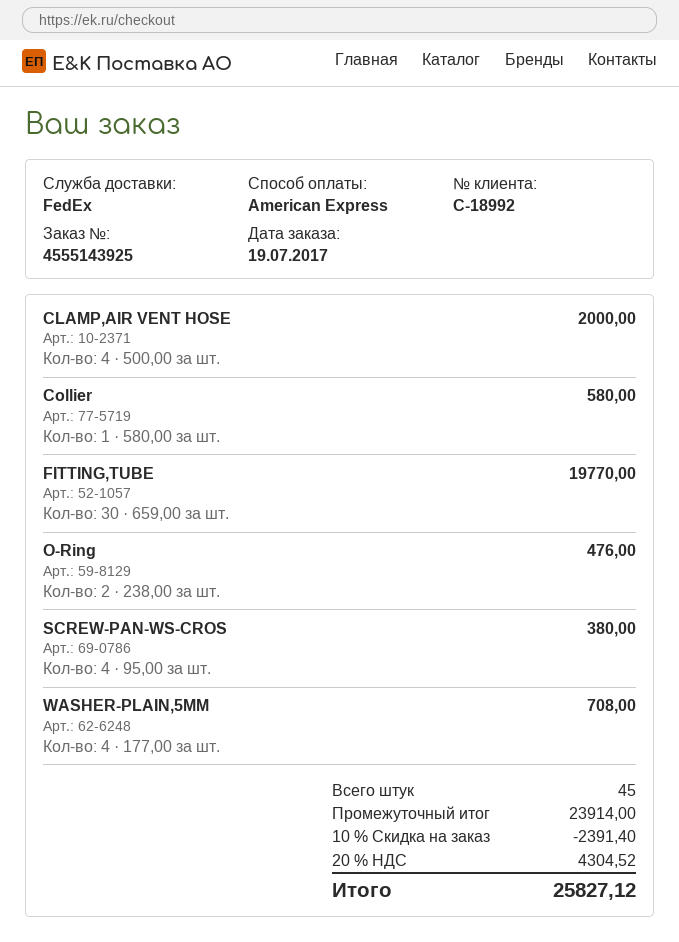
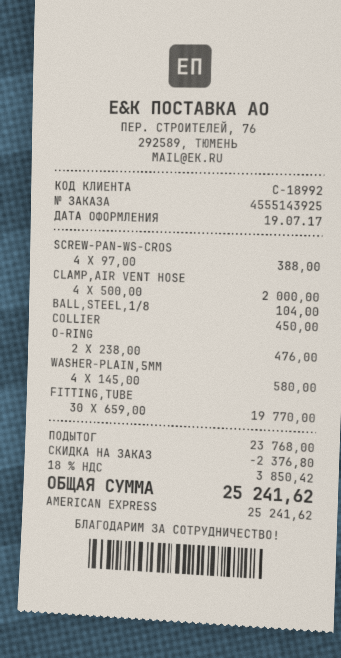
Collier: 1 x 580.00 = 580.00 -> 1 x 450.00 = 450.00
SCREW-PAN-WS-CROS: 4 x 95.00 = 380.00 -> 4 x 97.00 = 388.00
WASHER-PLAIN,5MM: 4 x 177.00 = 708.00 -> 4 x 145.00 = 580.00
BALL,STEEL,1/8: none -> 1 x 104.00 = 104.00
subtotal: 23914.00 -> 23768.00
discount: 2391.40 -> 2376.80
tax: 20% = 4304.52 -> 18% = 3850.42
total: 25827.12 -> 25241.62

